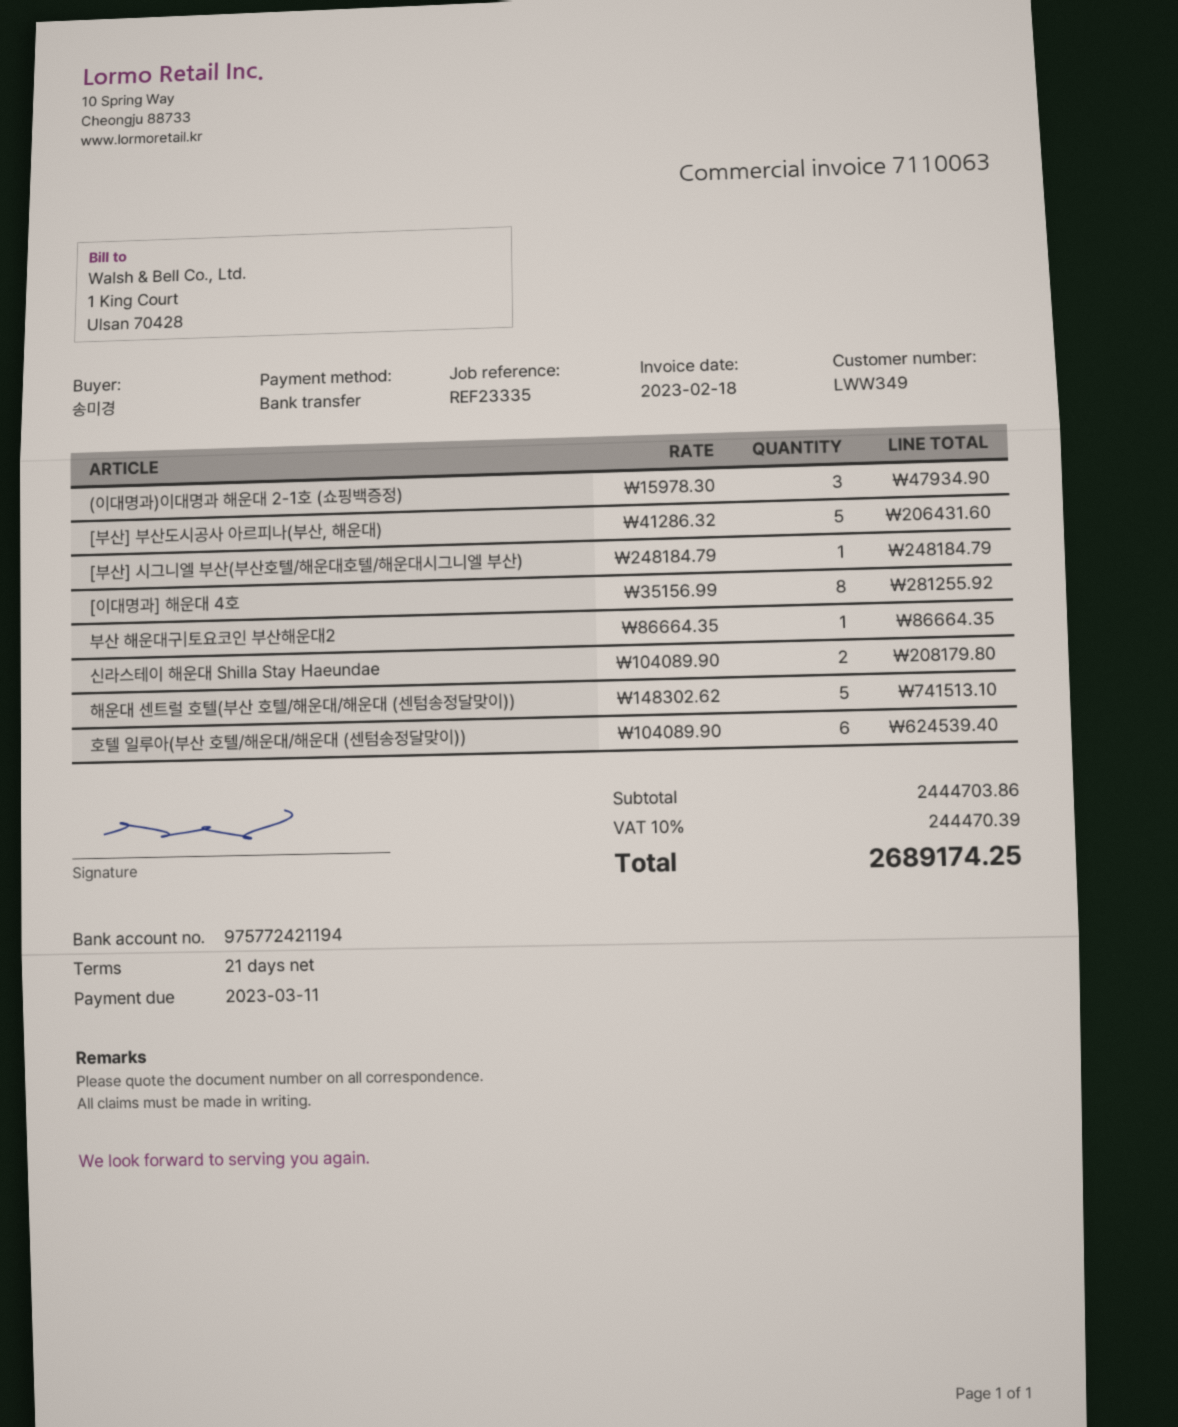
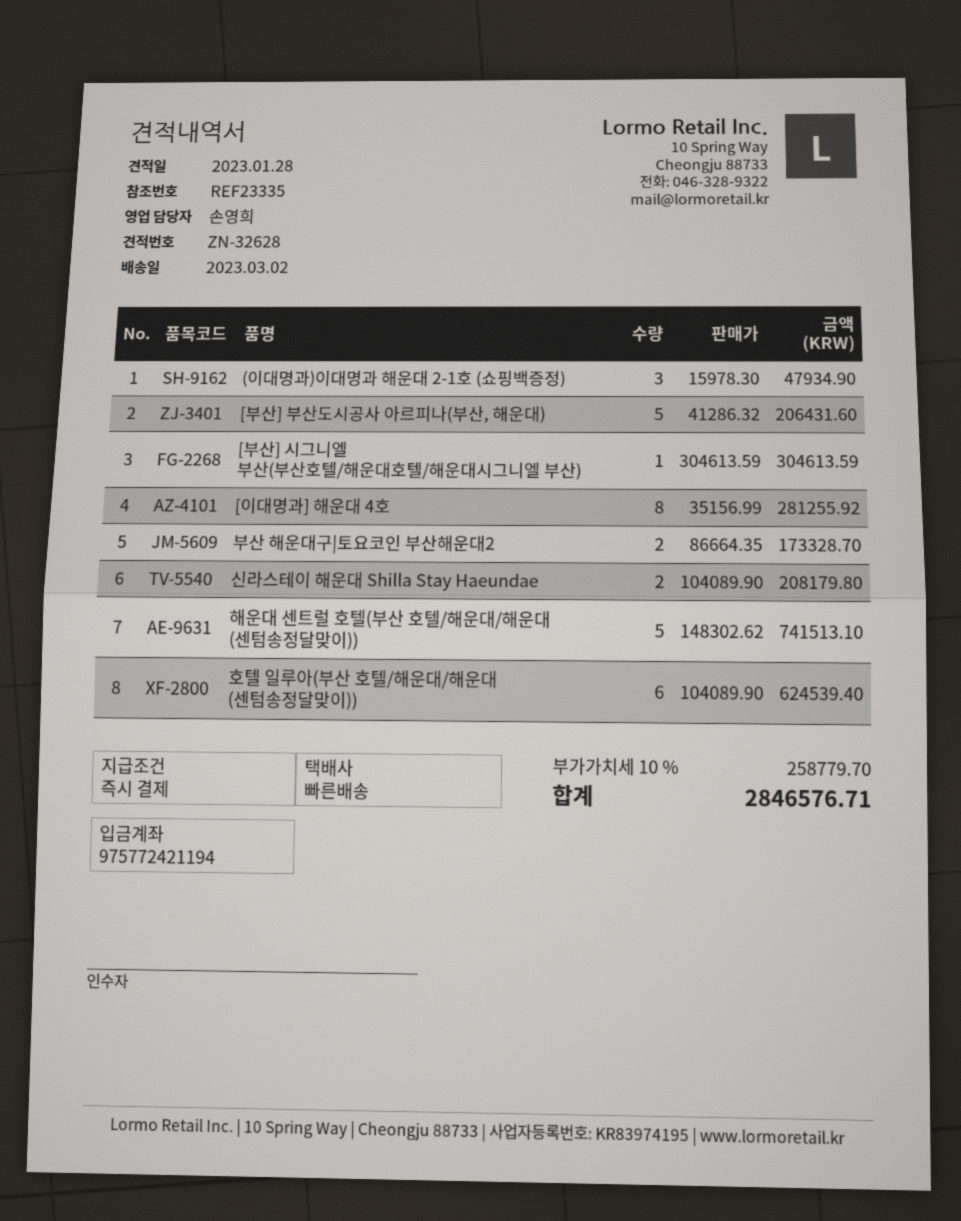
payment terms: 21 days -> on receipt
[부산] 시그니엘 부산(부산호텔/해운대호텔/해운대시그니엘 부산): 1 x 248184.79 = 248184.79 -> 1 x 304613.59 = 304613.59
부산 해운대구|토요코인 부산해운대2: 1 x 86664.35 = 86664.35 -> 2 x 86664.35 = 173328.70
tax: 10% = 244470.39 -> 10% = 258779.70
total: 2689174.25 -> 2846576.71

